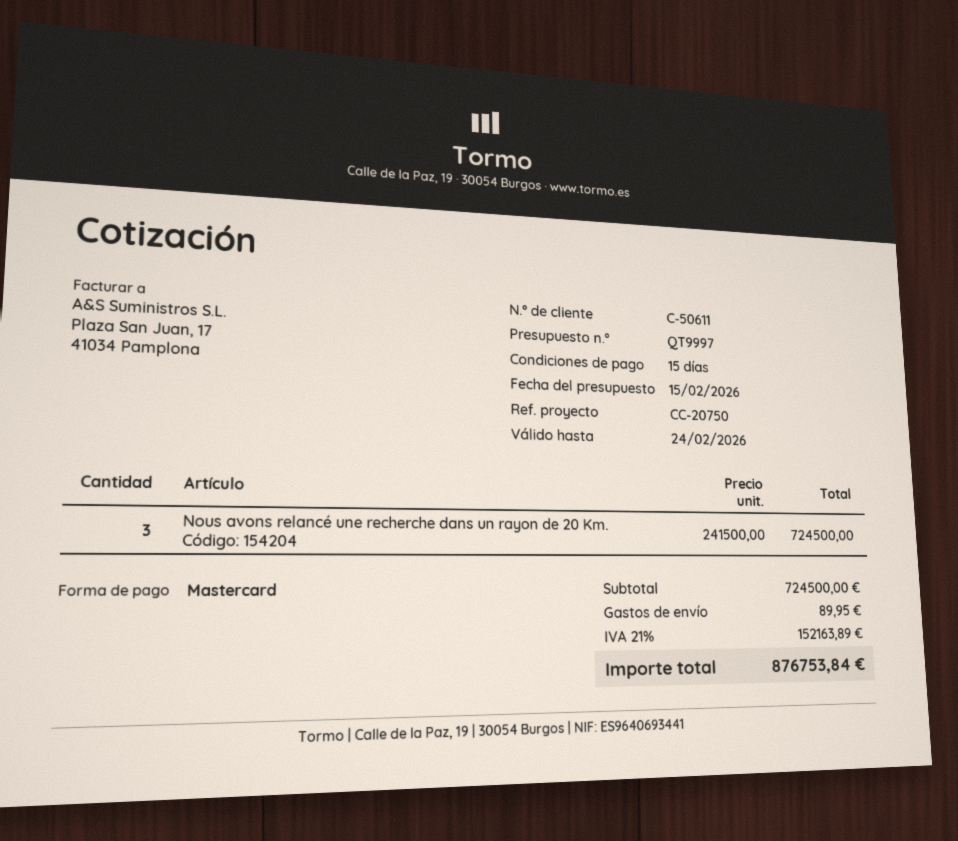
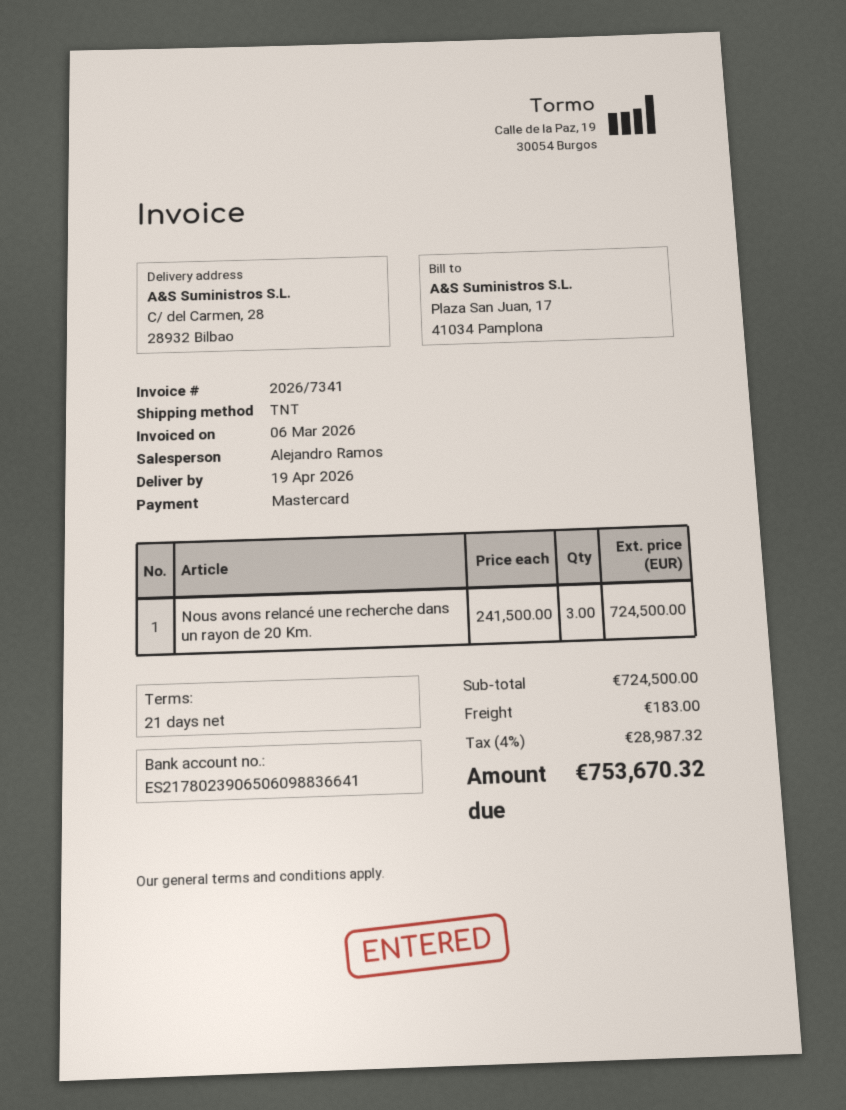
payment terms: 15 days -> 21 days
shipping: 89.95 -> 183.00
tax: 21% = 152163.89 -> 4% = 28987.32
total: 876753.84 -> 753670.32

